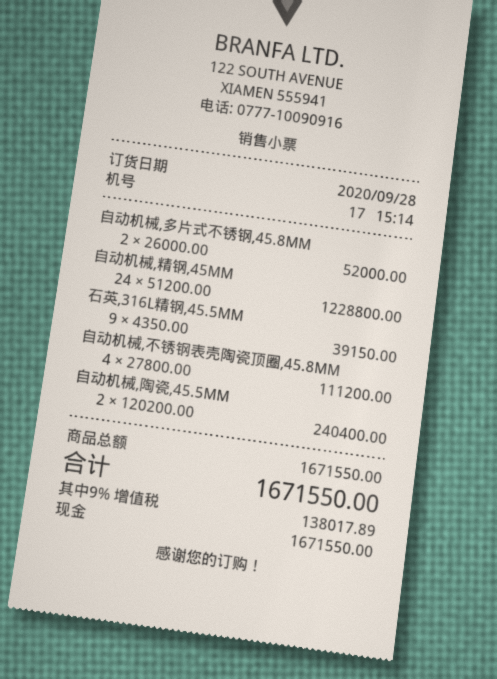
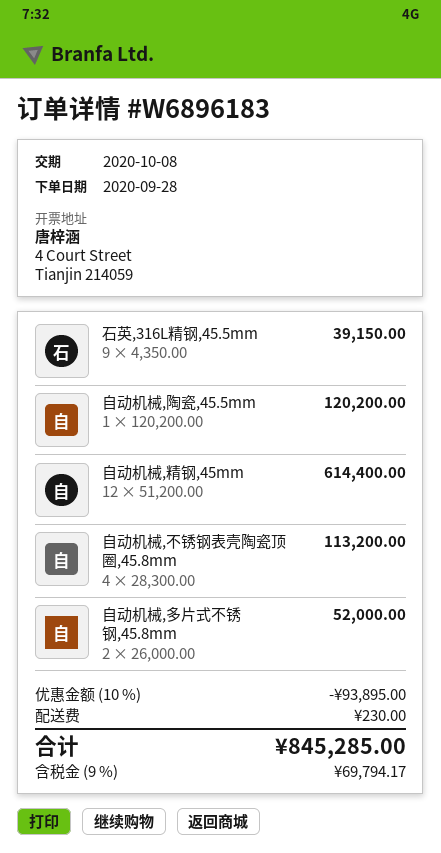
自动机械,精钢,45MM: 24 x 51200.00 = 1228800.00 -> 12 x 51200.00 = 614400.00
自动机械,不锈钢表壳陶瓷顶圈,45.8MM: 4 x 27800.00 = 111200.00 -> 4 x 28300.00 = 113200.00
自动机械,陶瓷,45.5MM: 2 x 120200.00 = 240400.00 -> 1 x 120200.00 = 120200.00
discount: none -> 10% = 93895.00
shipping: none -> 230.00
tax: 9% = 138017.89 -> 9% = 69794.17
total: 1671550.00 -> 845285.00

